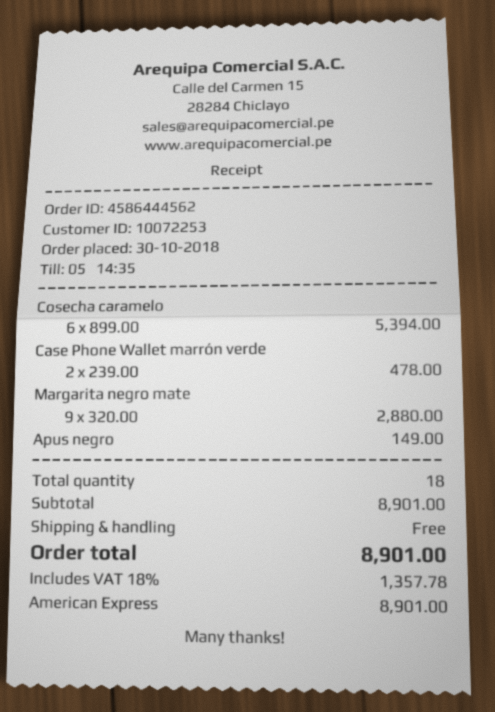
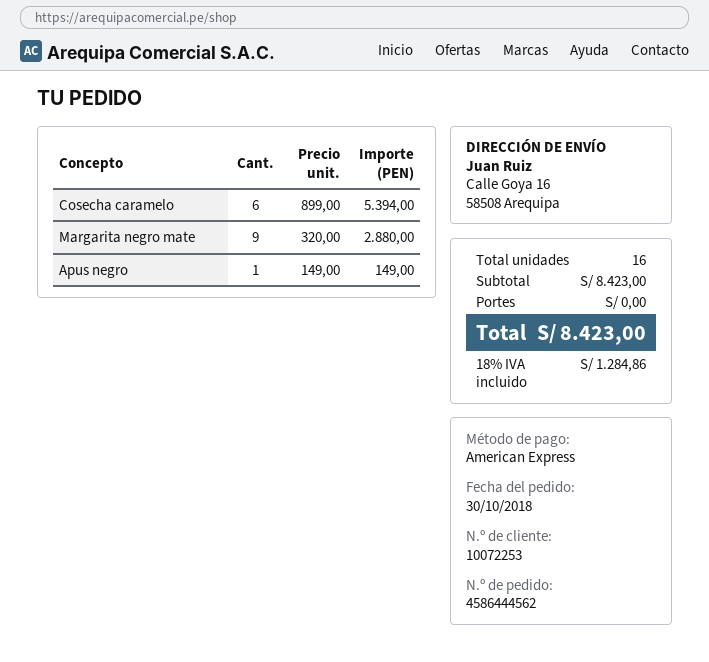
Case Phone Wallet marrón verde: 2 x 239.00 = 478.00 -> none
total quantity: 18 -> 16
subtotal: 8901.00 -> 8423.00
tax: 18% = 1357.78 -> 18% = 1284.86
total: 8901.00 -> 8423.00

